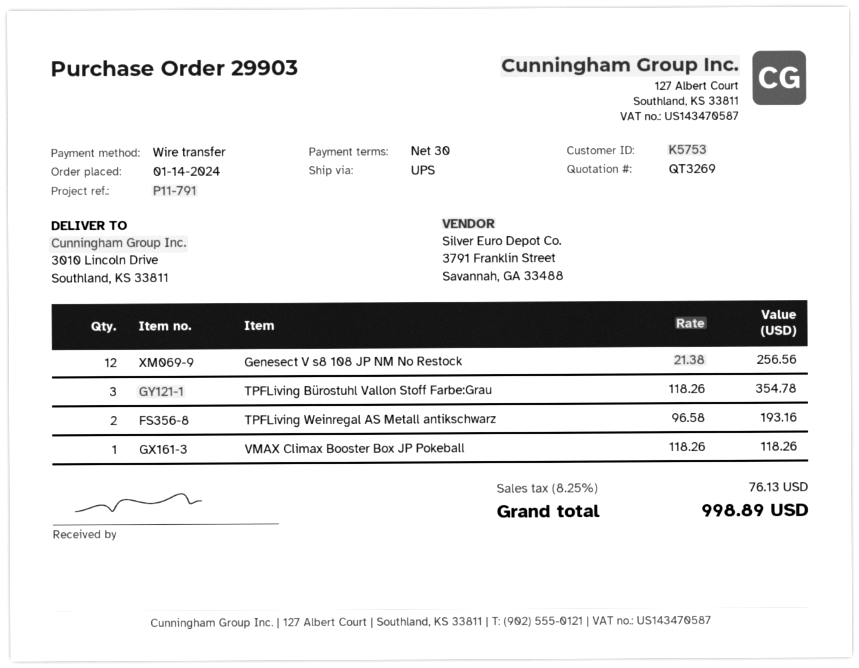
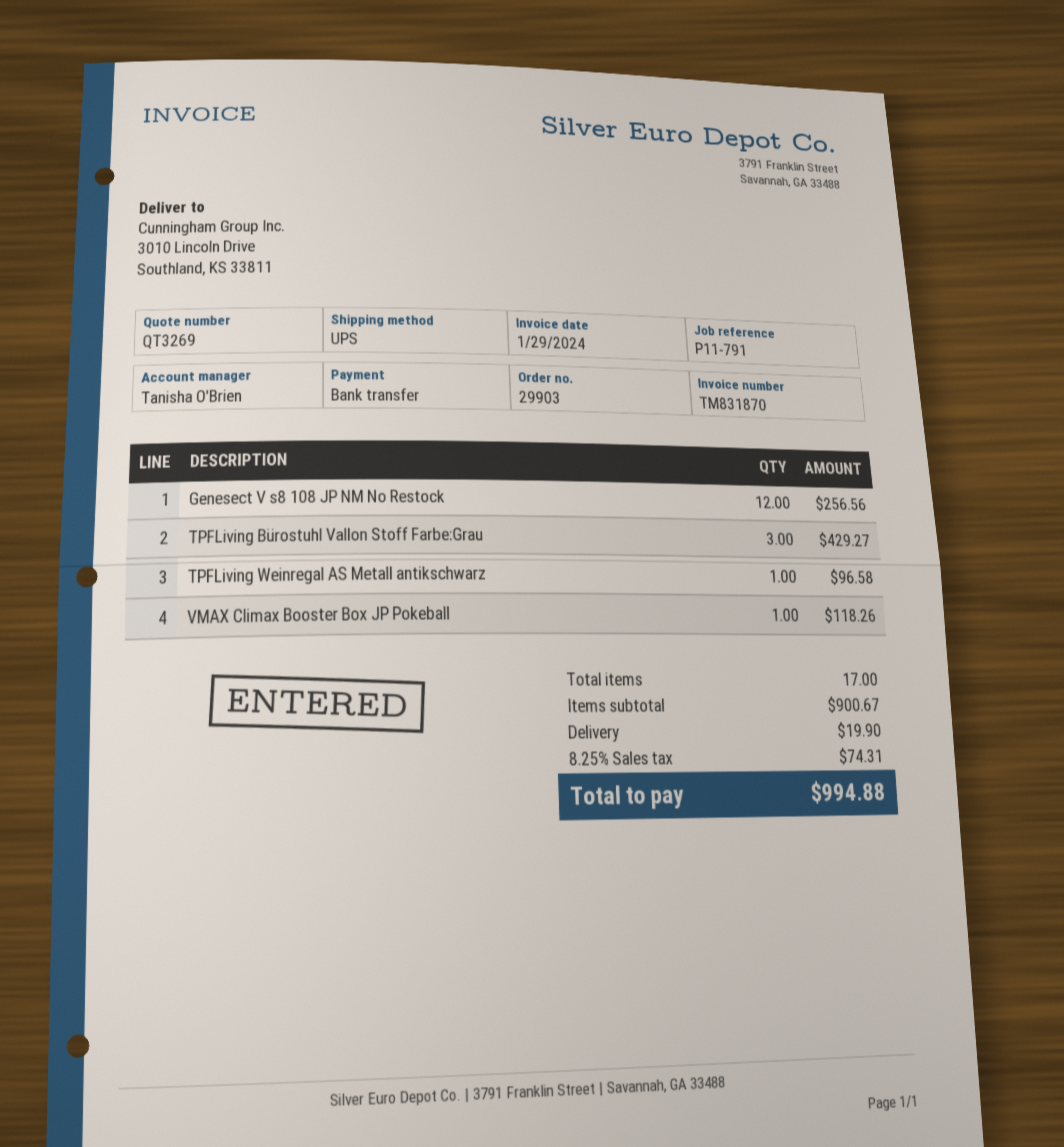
TPFLiving Bürostuhl Vallon Stoff Farbe:Grau: 3 for 354.78 -> 3 for 429.27
TPFLiving Weinregal AS Metall antikschwarz: 2 for 193.16 -> 1 for 96.58
shipping: none -> 19.90
tax: 8.25% = 76.13 -> 8.25% = 74.31
total: 998.89 -> 994.88

